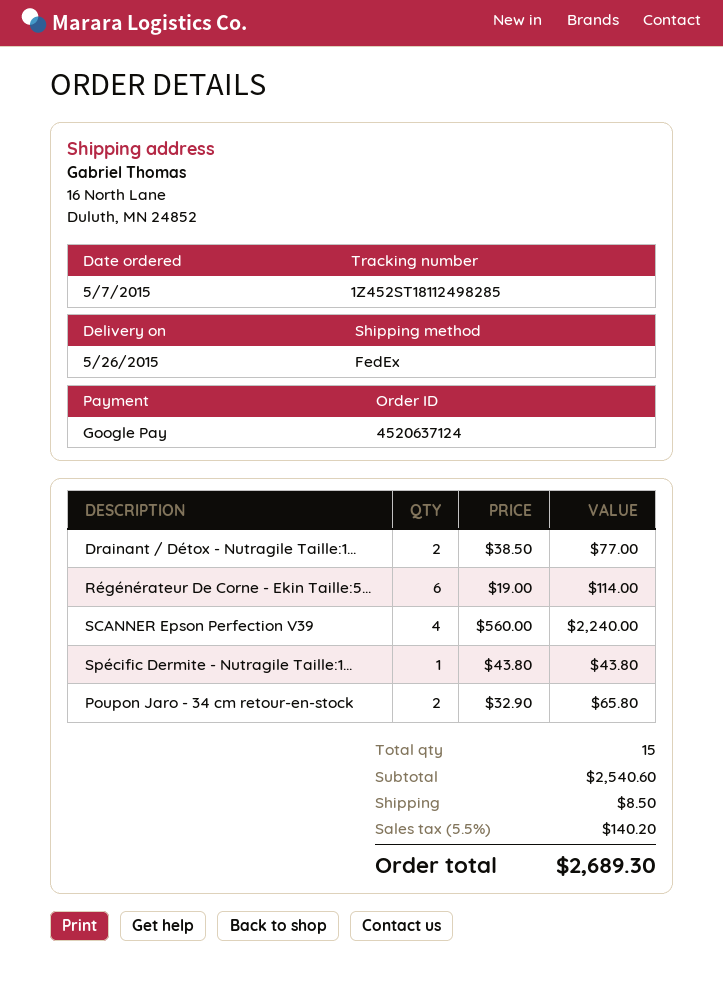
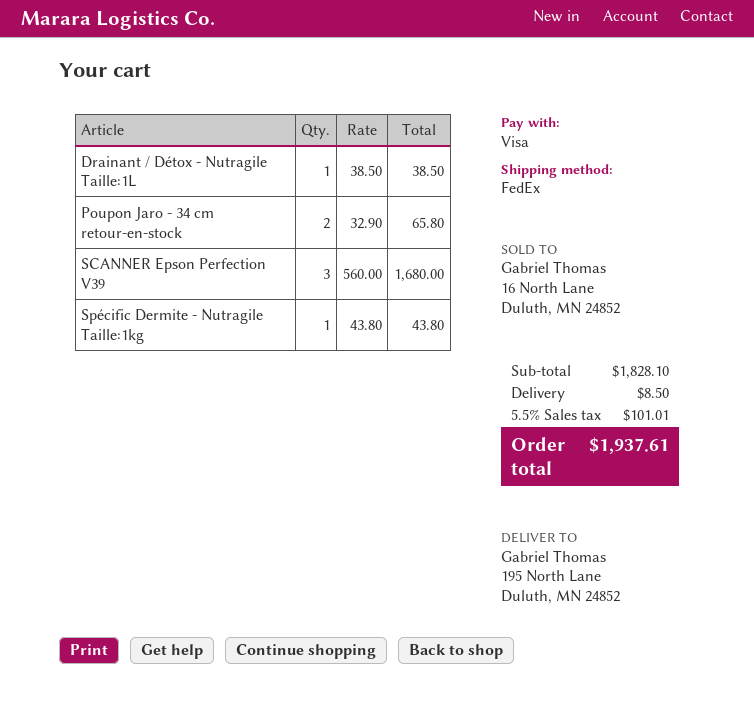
payment method: Google Pay -> Visa
ship to: 16 North Lane, Duluth, MN 24852 -> 195 North Lane, Duluth, MN 24852
Drainant / Détox - Nutragile Taille:1...: 2 x 38.50 = 77.00 -> 1 x 38.50 = 38.50
Régénérateur De Corne - Ekin Taille:5...: 6 x 19.00 = 114.00 -> none
SCANNER Epson Perfection V39: 4 x 560.00 = 2240.00 -> 3 x 560.00 = 1680.00
subtotal: 2540.60 -> 1828.10
tax: 5.5% = 140.20 -> 5.5% = 101.01
total: 2689.30 -> 1937.61

